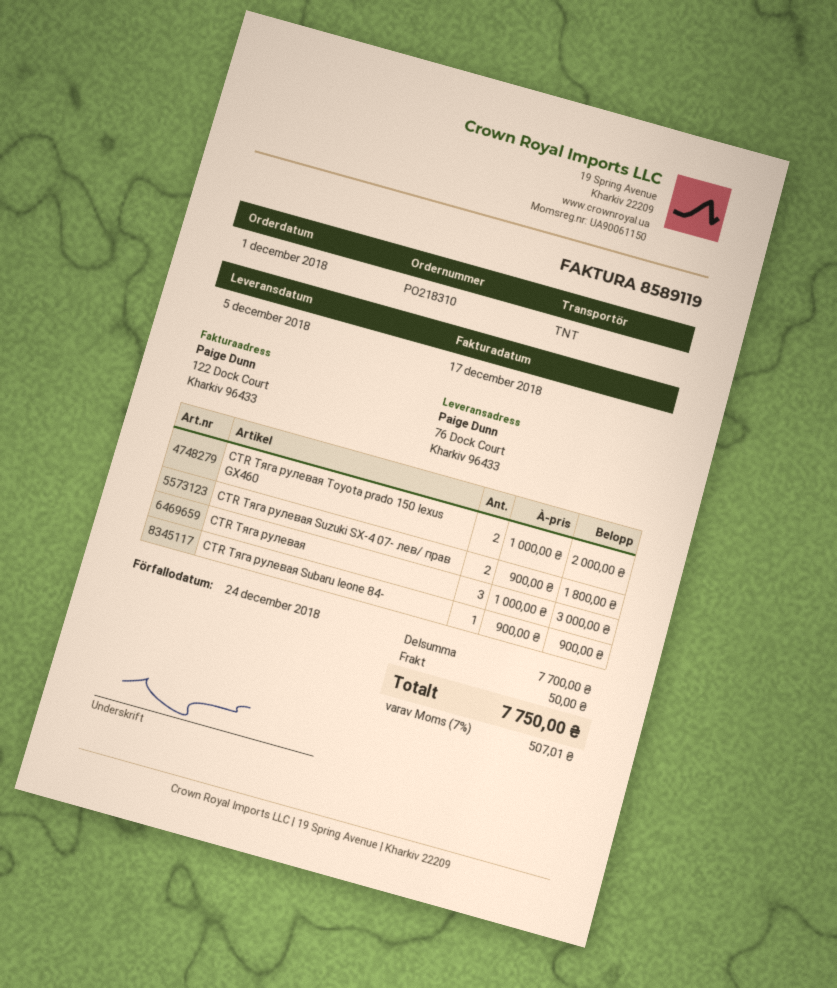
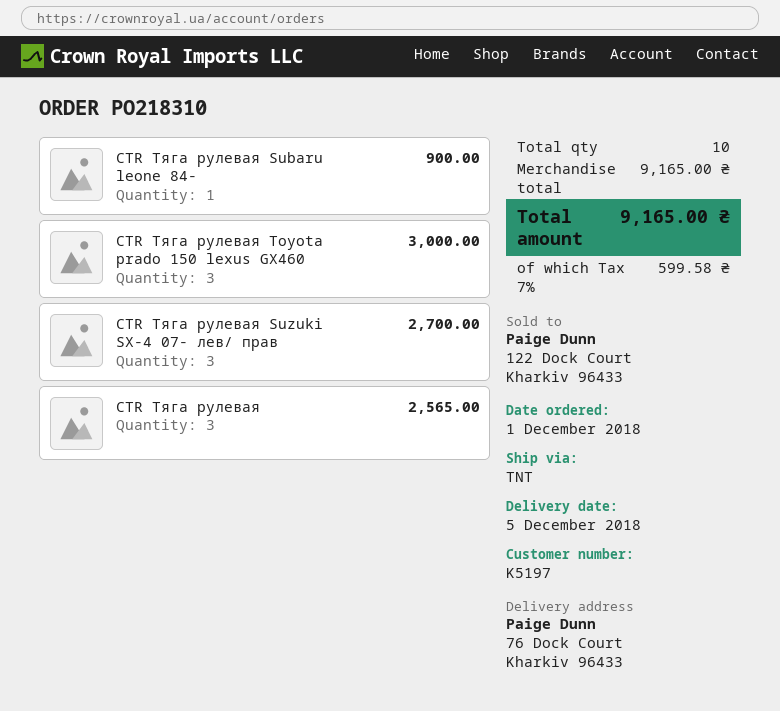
CTR Тяга рулевая Toyota prado 150 lexus GX460: 2 for 2000.00 -> 3 for 3000.00
CTR Тяга рулевая Suzuki SX-4 07- лев/ прав: 2 for 1800.00 -> 3 for 2700.00
CTR Тяга рулевая: 3 for 3000.00 -> 3 for 2565.00
subtotal: 7700.00 -> 9165.00
shipping: 50.00 -> none
tax: 7% = 507.01 -> 7% = 599.58
total: 7750.00 -> 9165.00

